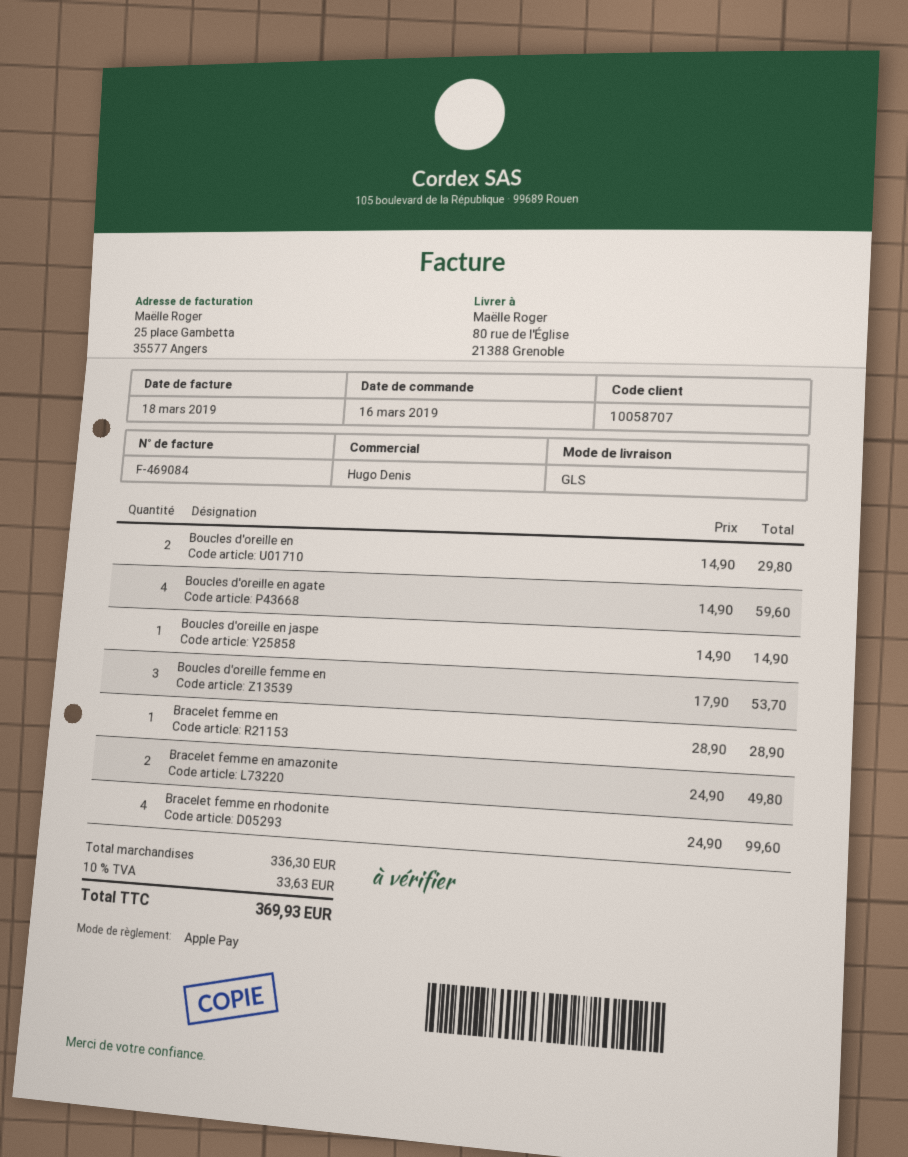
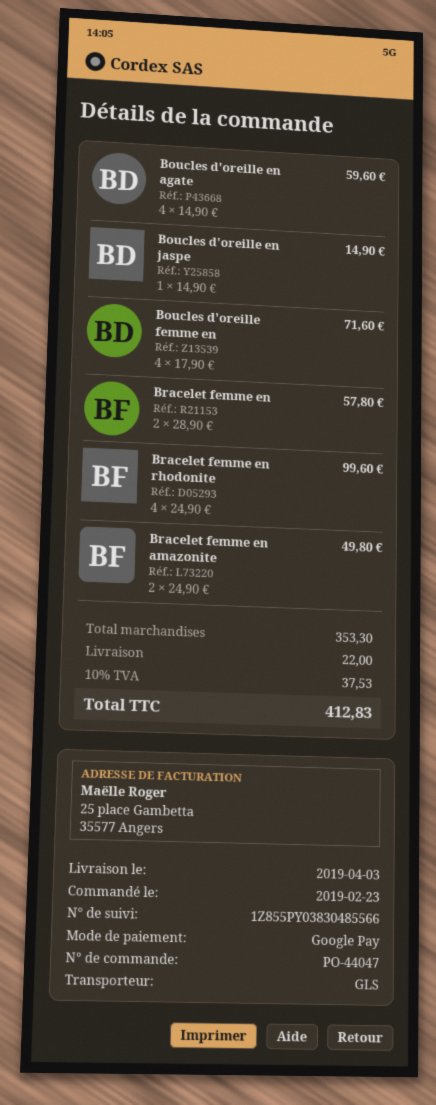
order date: 2019-03-16 -> 2019-02-23
payment method: Apple Pay -> Google Pay
Boucles d'oreille en: 2 x 14.90 = 29.80 -> none
Boucles d'oreille femme en: 3 x 17.90 = 53.70 -> 4 x 17.90 = 71.60
Bracelet femme en: 1 x 28.90 = 28.90 -> 2 x 28.90 = 57.80
subtotal: 336.30 -> 353.30
shipping: none -> 22.00
tax: 10% = 33.63 -> 10% = 37.53
total: 369.93 -> 412.83

